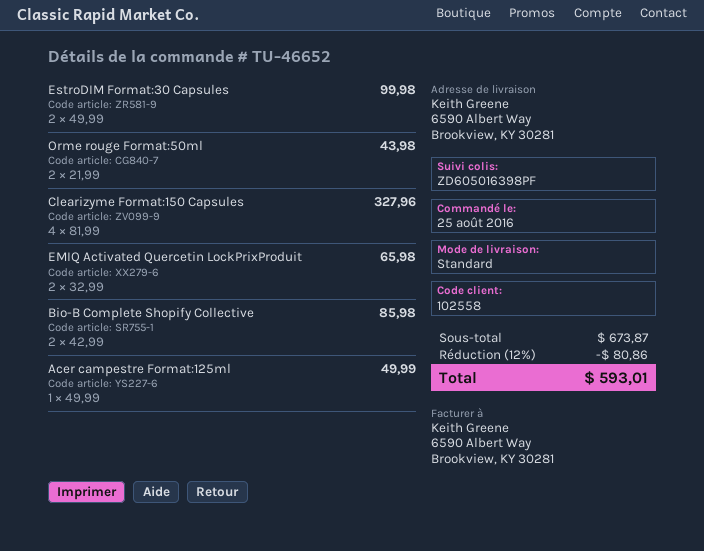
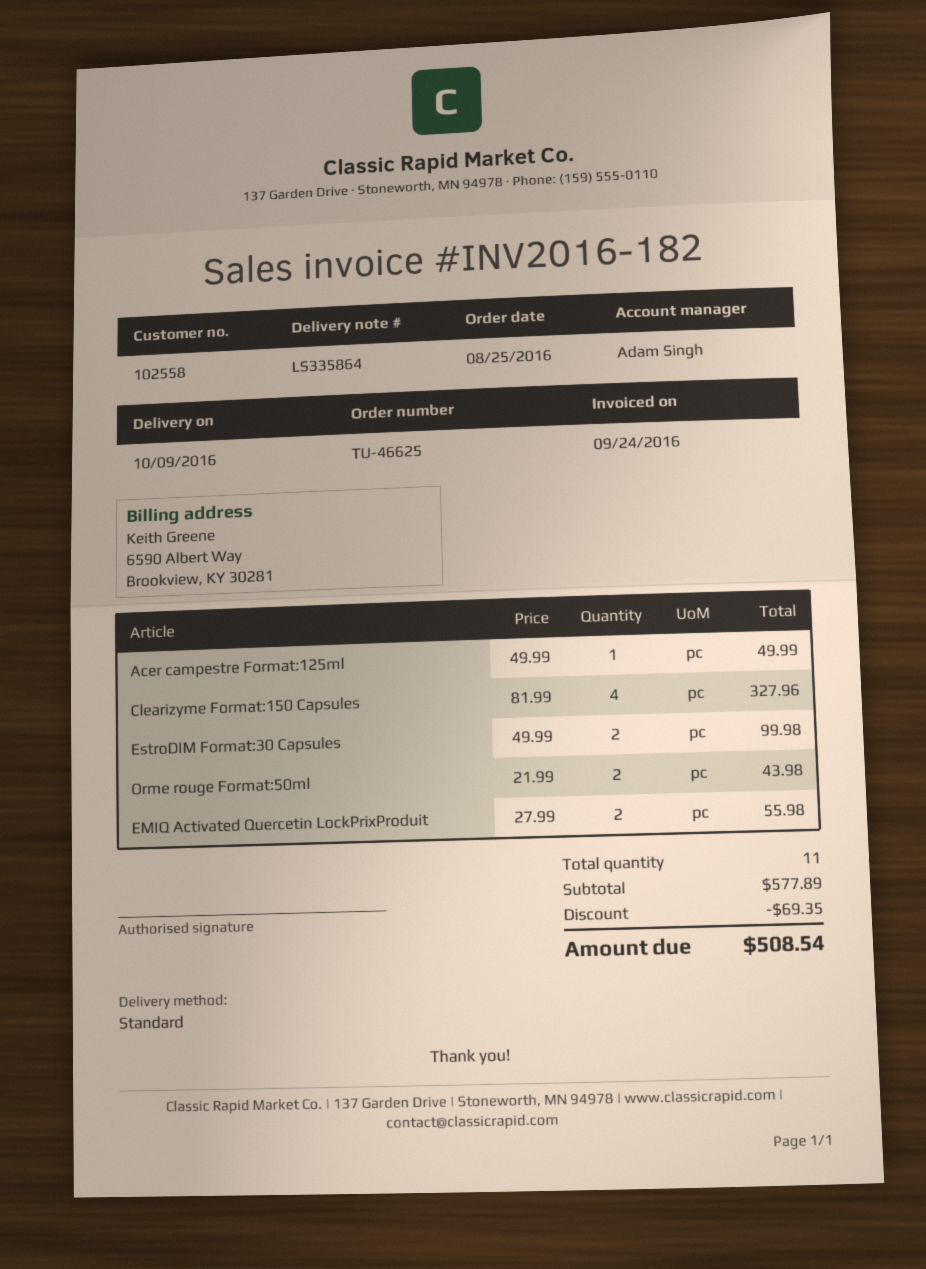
order number: TU-46652 -> TU-46625
EMIQ Activated Quercetin LockPrixProduit: 2 x 32.99 = 65.98 -> 2 x 27.99 = 55.98
Bio-B Complete Shopify Collective: 2 x 42.99 = 85.98 -> none
subtotal: 673.87 -> 577.89
discount: 80.86 -> 69.35
total: 593.01 -> 508.54

